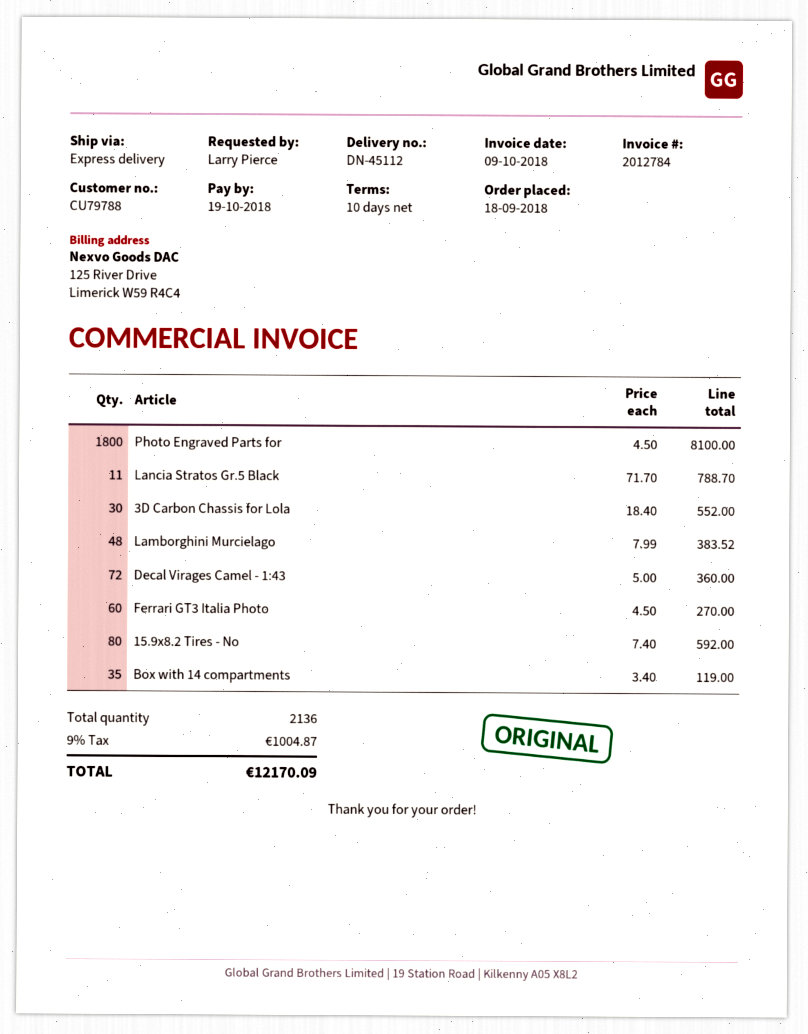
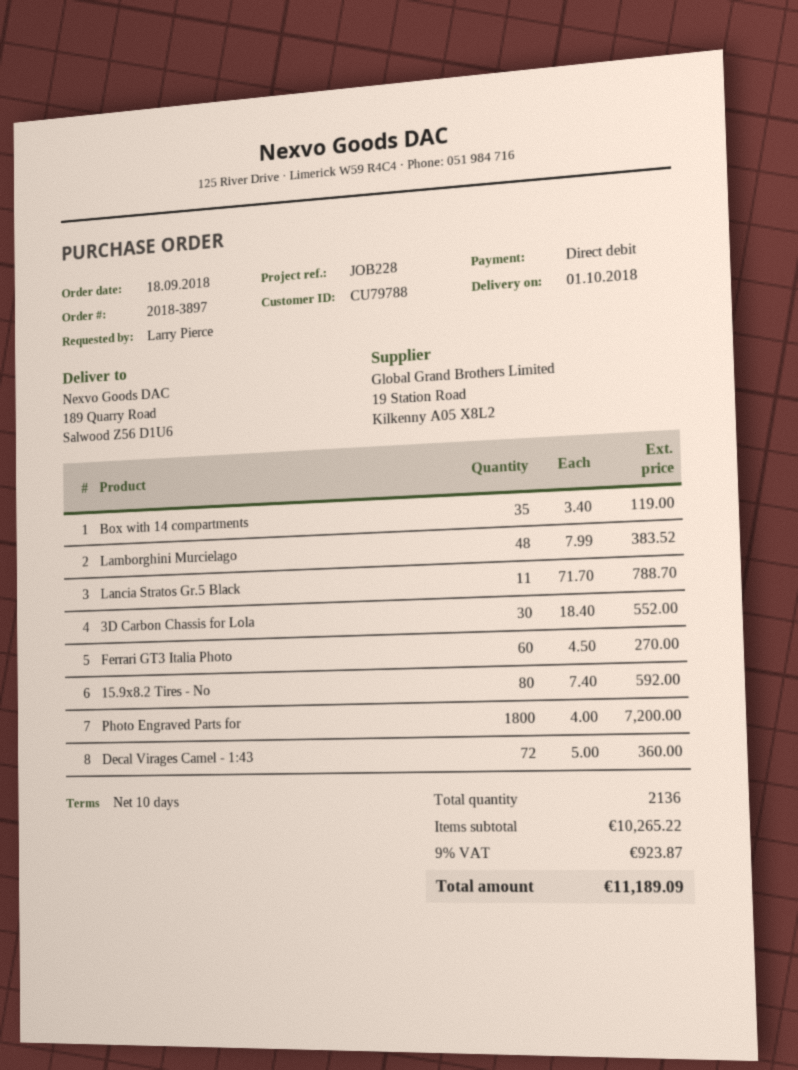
Photo Engraved Parts for: 1800 x 4.50 = 8100.00 -> 1800 x 4.00 = 7200.00
tax: 9% = 1004.87 -> 9% = 923.87
total: 12170.09 -> 11189.09

